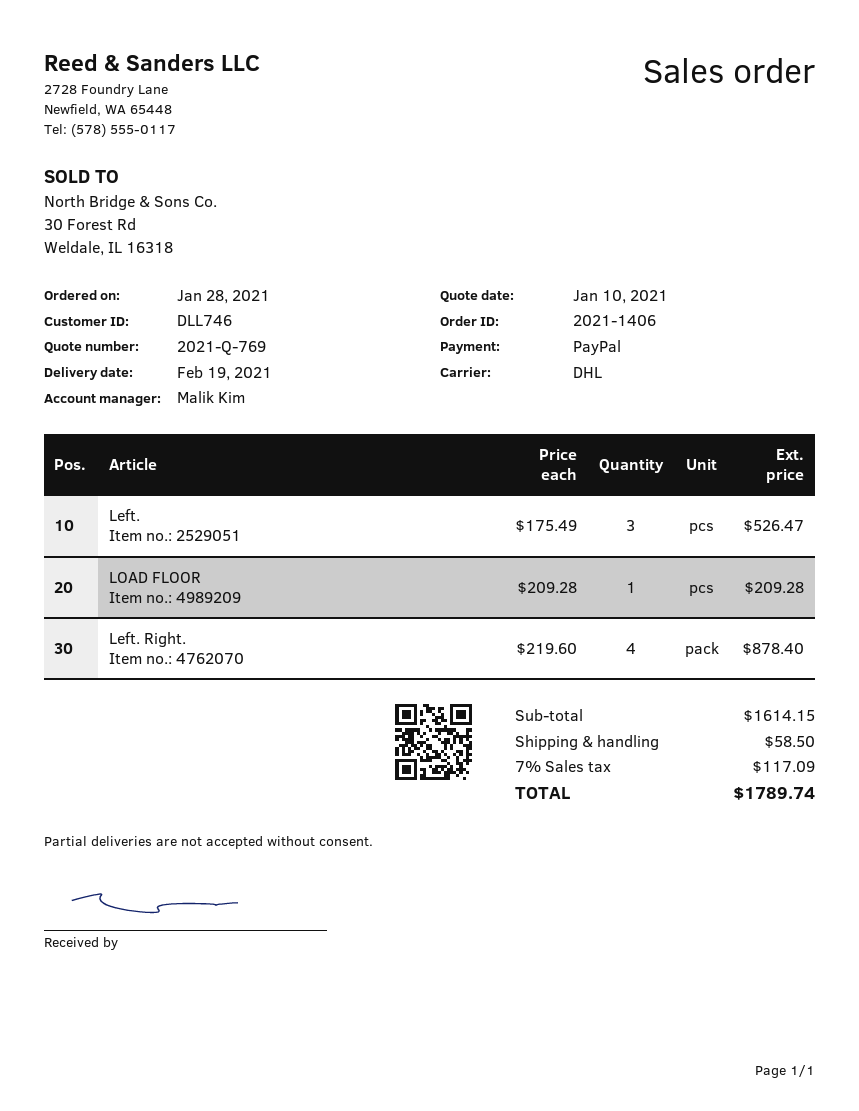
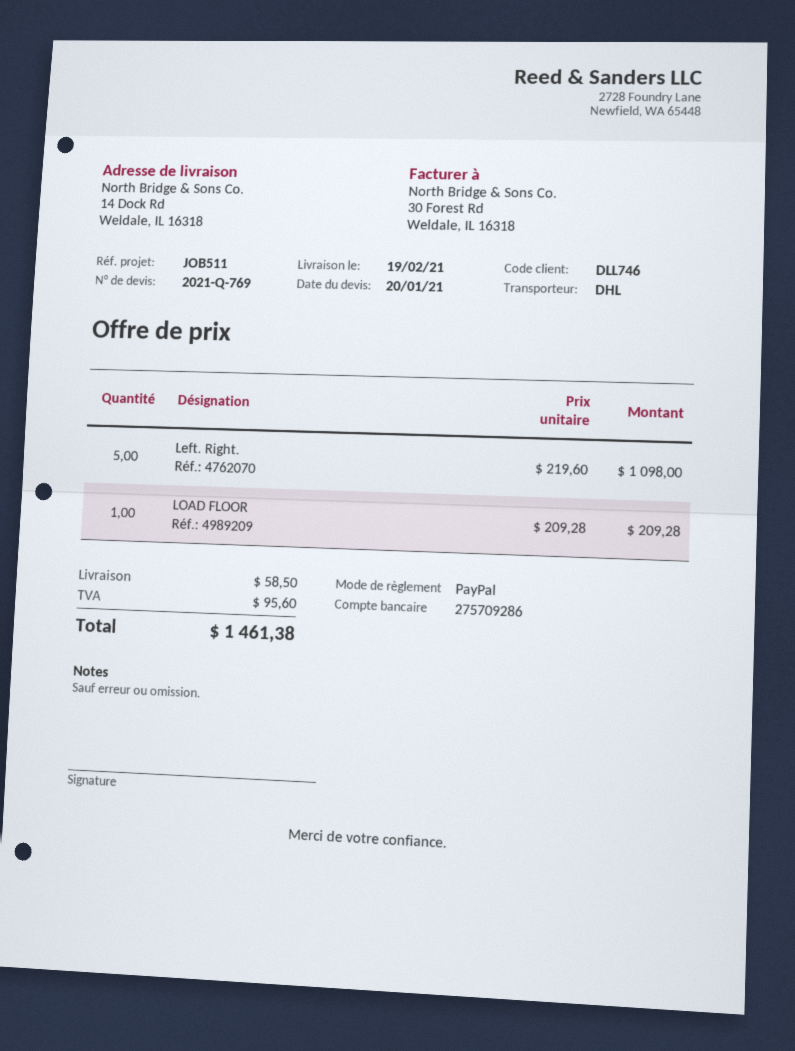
quote date: 2021-01-10 -> 2021-01-20
Left.: 3 x 175.49 = 526.47 -> none
Left. Right.: 4 x 219.60 = 878.40 -> 5 x 219.60 = 1098.00
tax: 117.09 -> 95.60
total: 1789.74 -> 1461.38

